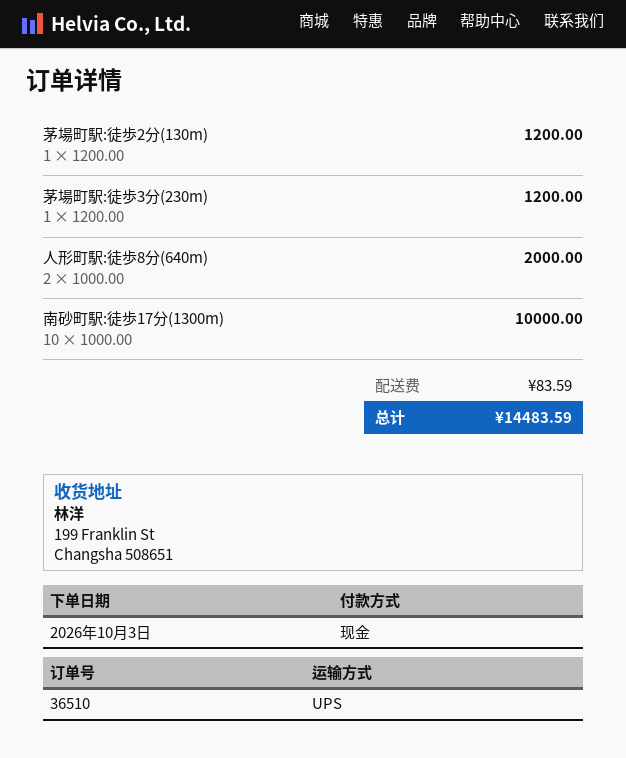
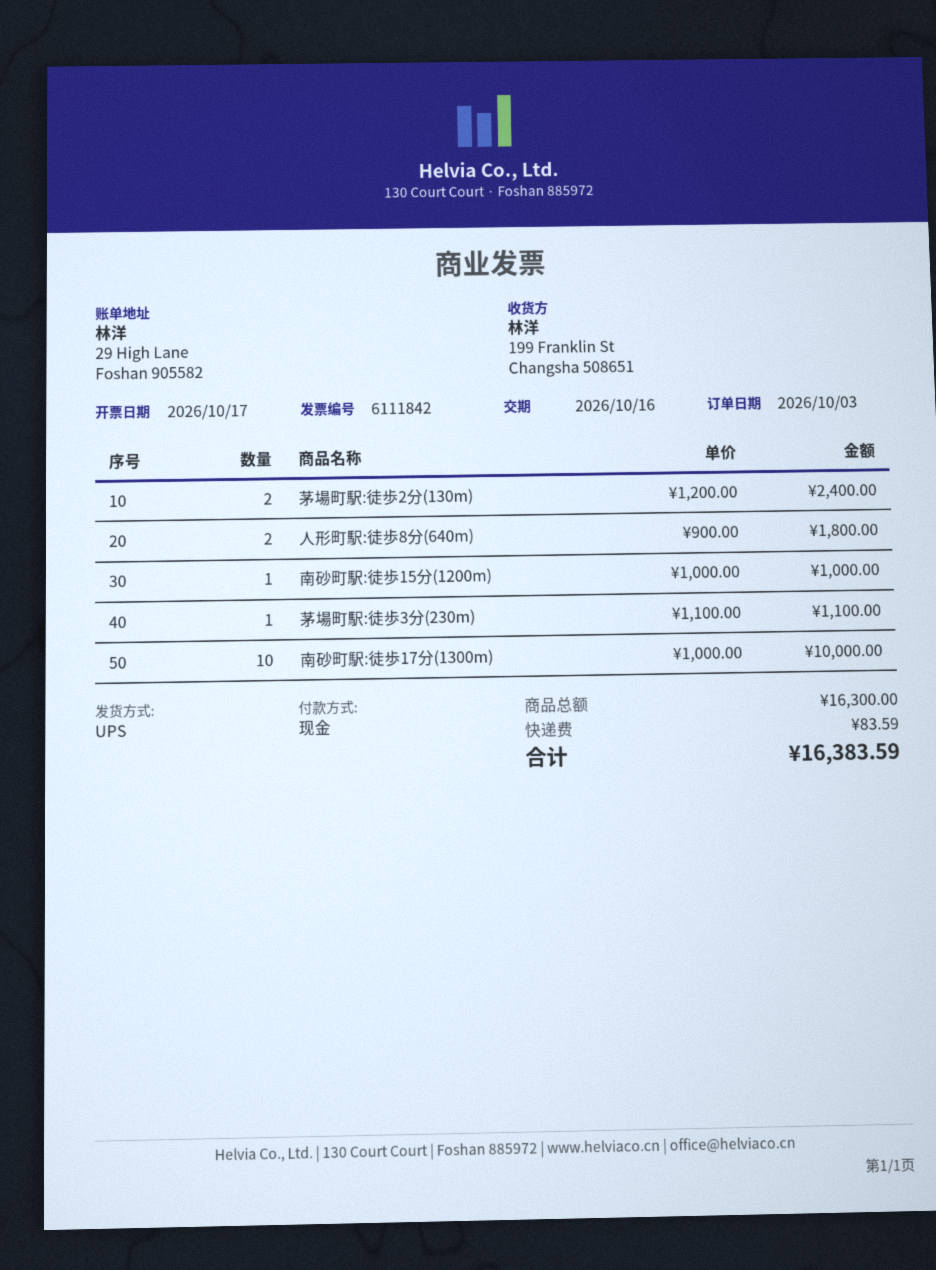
茅場町駅:徒歩2分(130m): 1 x 1200.00 = 1200.00 -> 2 x 1200.00 = 2400.00
茅場町駅:徒歩3分(230m): 1 x 1200.00 = 1200.00 -> 1 x 1100.00 = 1100.00
人形町駅:徒歩8分(640m): 2 x 1000.00 = 2000.00 -> 2 x 900.00 = 1800.00
南砂町駅:徒歩15分(1200m): none -> 1 x 1000.00 = 1000.00
total: 14483.59 -> 16383.59

